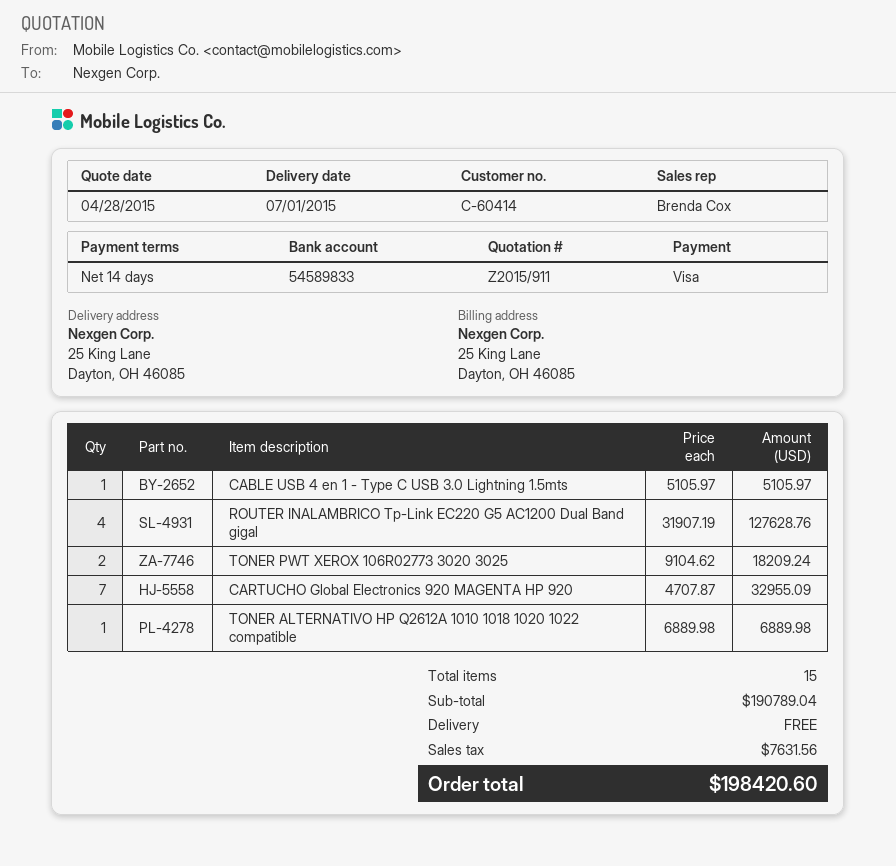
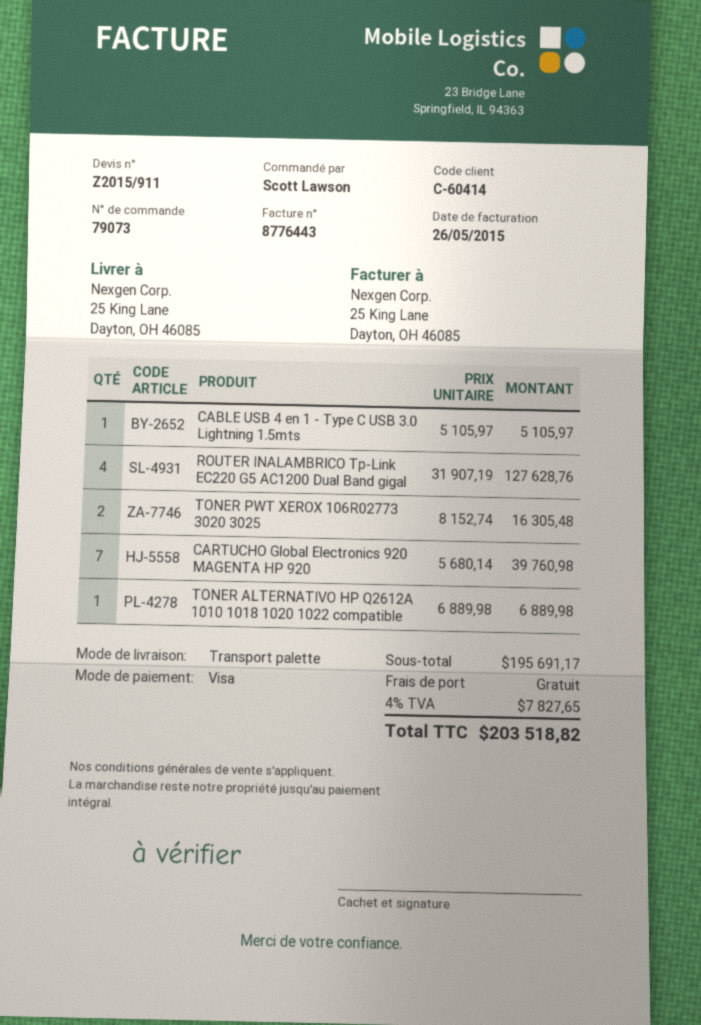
TONER PWT XEROX 106R02773 3020 3025: 2 x 9104.62 = 18209.24 -> 2 x 8152.74 = 16305.48
CARTUCHO Global Electronics 920 MAGENTA HP 920: 7 x 4707.87 = 32955.09 -> 7 x 5680.14 = 39760.98
subtotal: 190789.04 -> 195691.17
tax: 7631.56 -> 7827.65
total: 198420.60 -> 203518.82

